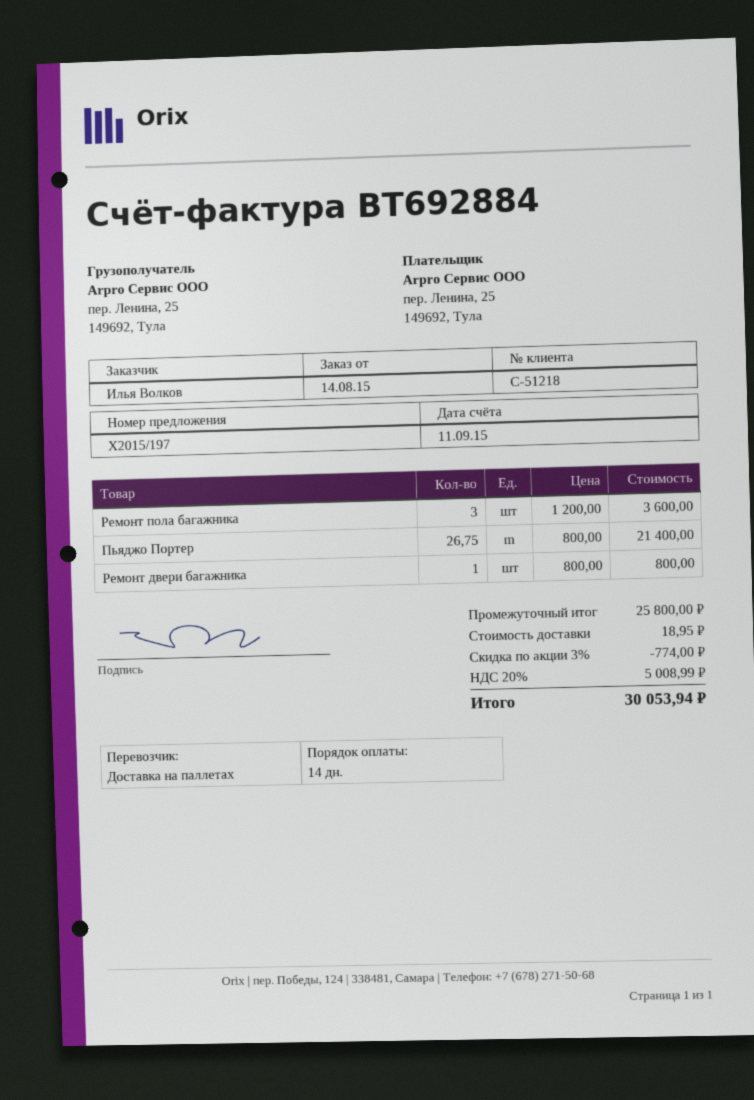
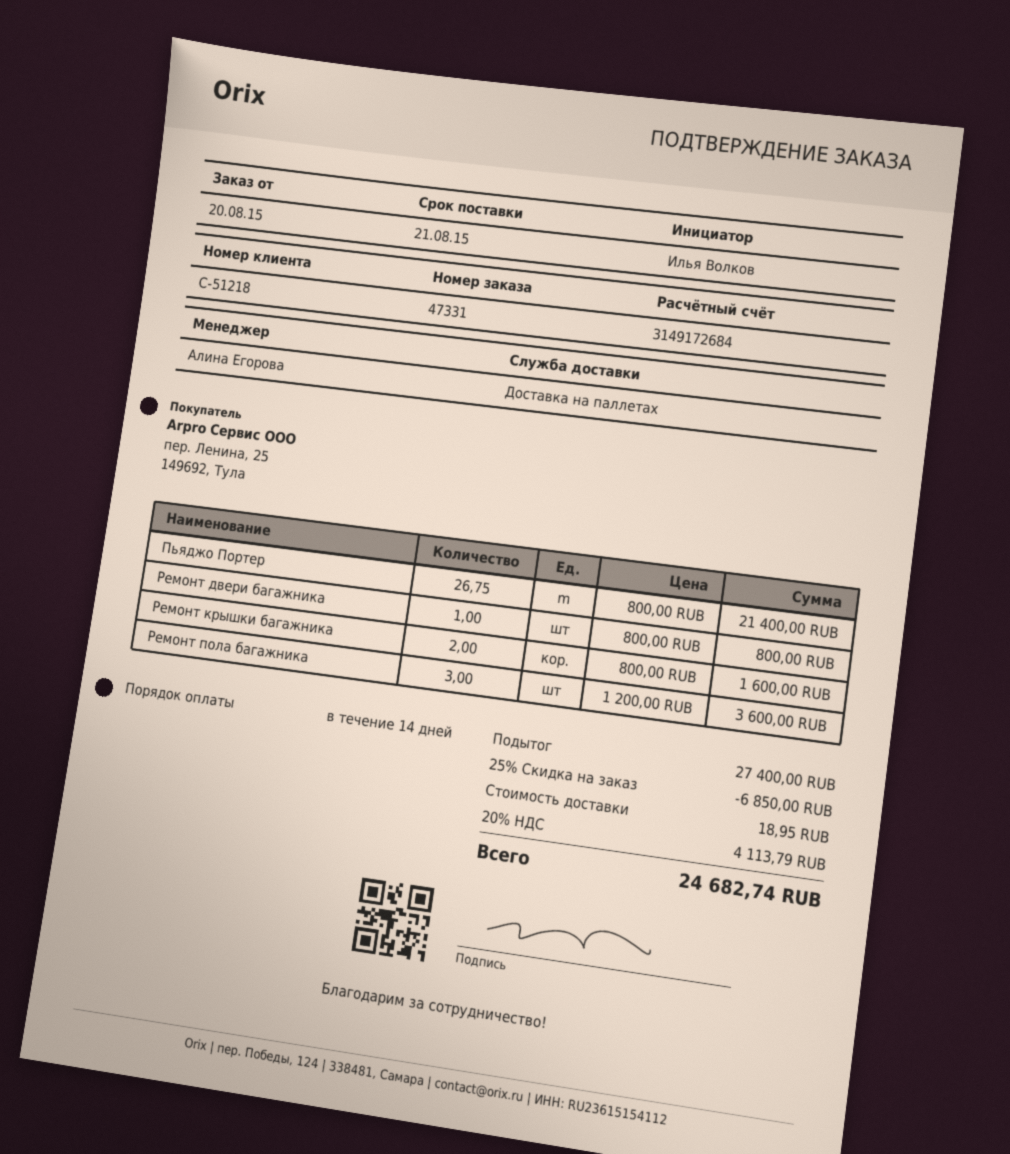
order date: 2015-08-14 -> 2015-08-20
Ремонт крышки багажника: none -> 2 x 800.00 = 1600.00
subtotal: 25800.00 -> 27400.00
discount: 3% = 774.00 -> 25% = 6850.00
tax: 20% = 5008.99 -> 20% = 4113.79
total: 30053.94 -> 24682.74

